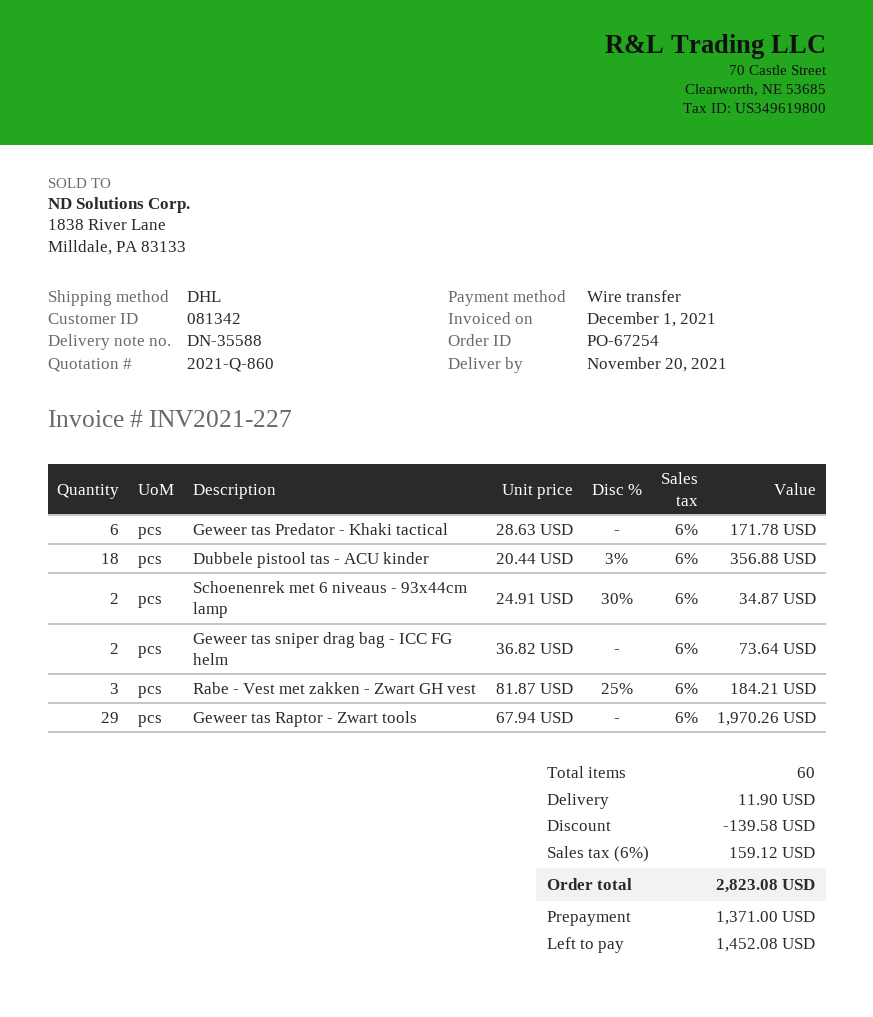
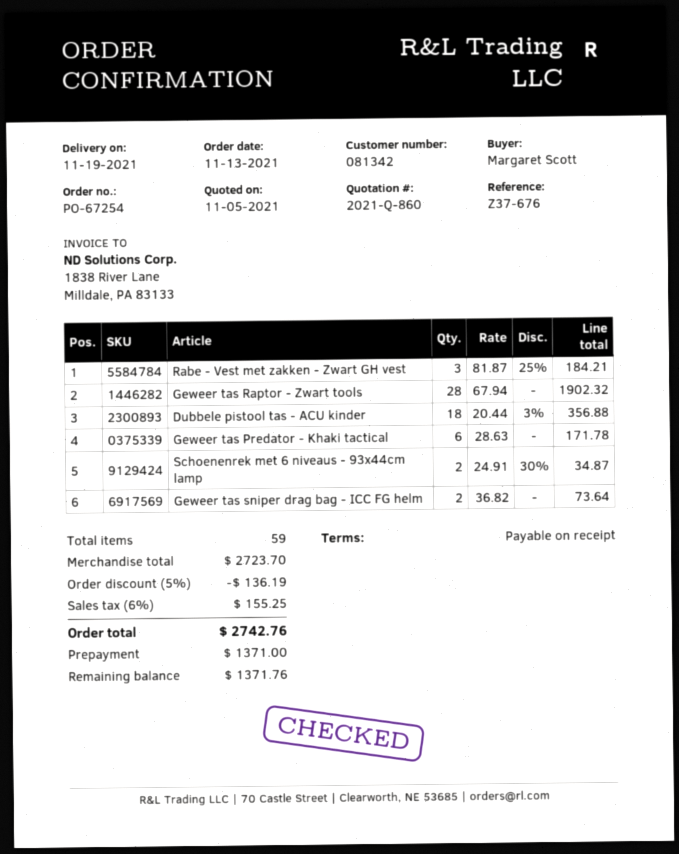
delivery date: 2021-11-20 -> 2021-11-19
Geweer tas Raptor - Zwart tools: 29 x 67.94 = 1970.26 -> 28 x 67.94 = 1902.32
total quantity: 60 -> 59
discount: 139.58 -> 136.19
shipping: 11.90 -> none
tax: 6% = 159.12 -> 6% = 155.25
total: 2823.08 -> 2742.76
balance: 1452.08 -> 1371.76

